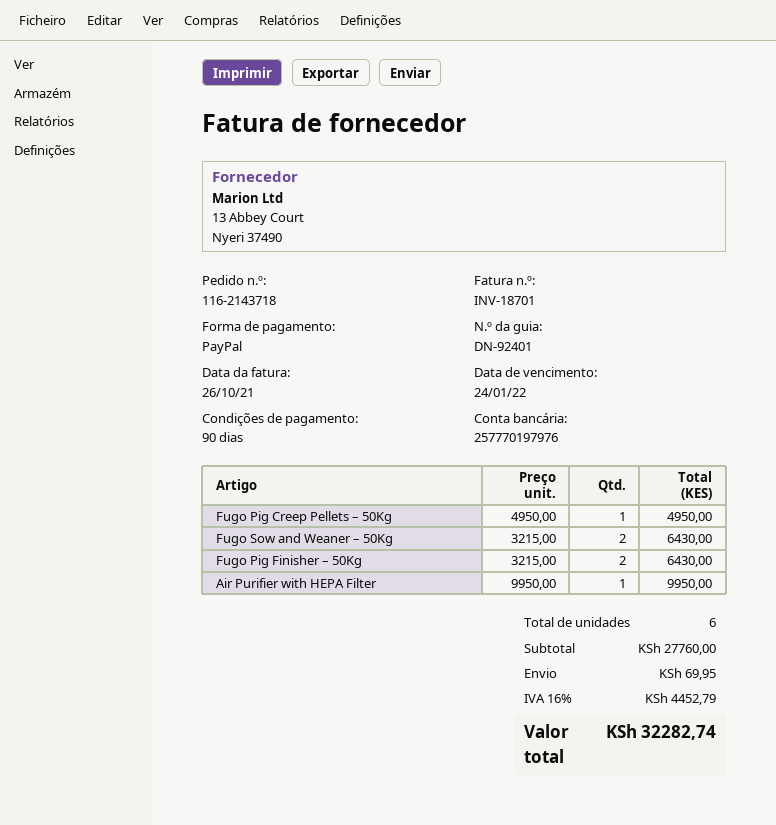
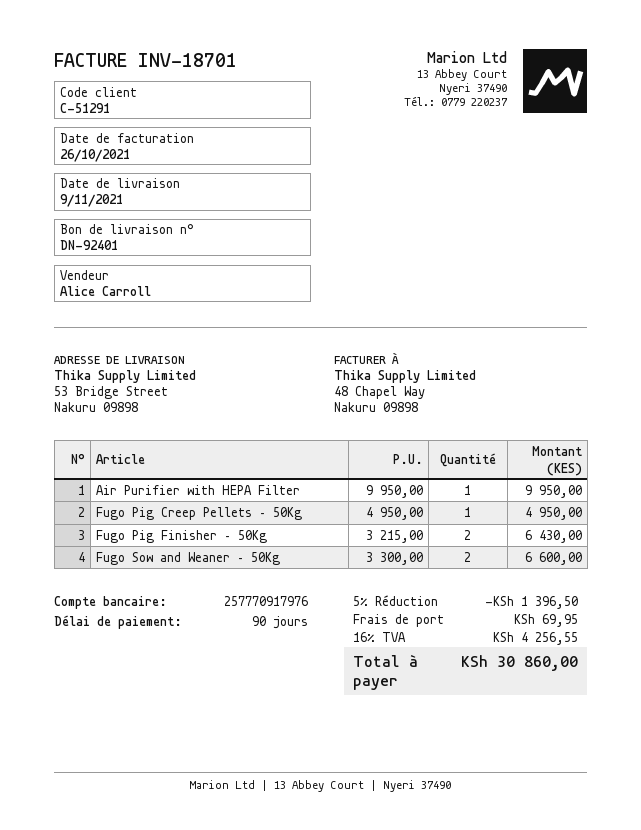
bank account: 257770197976 -> 257770917976
Fugo Sow and Weaner – 50Kg: 2 x 3215.00 = 6430.00 -> 2 x 3300.00 = 6600.00
discount: none -> 5% = 1396.50
tax: 16% = 4452.79 -> 16% = 4256.55
total: 32282.74 -> 30860.00

